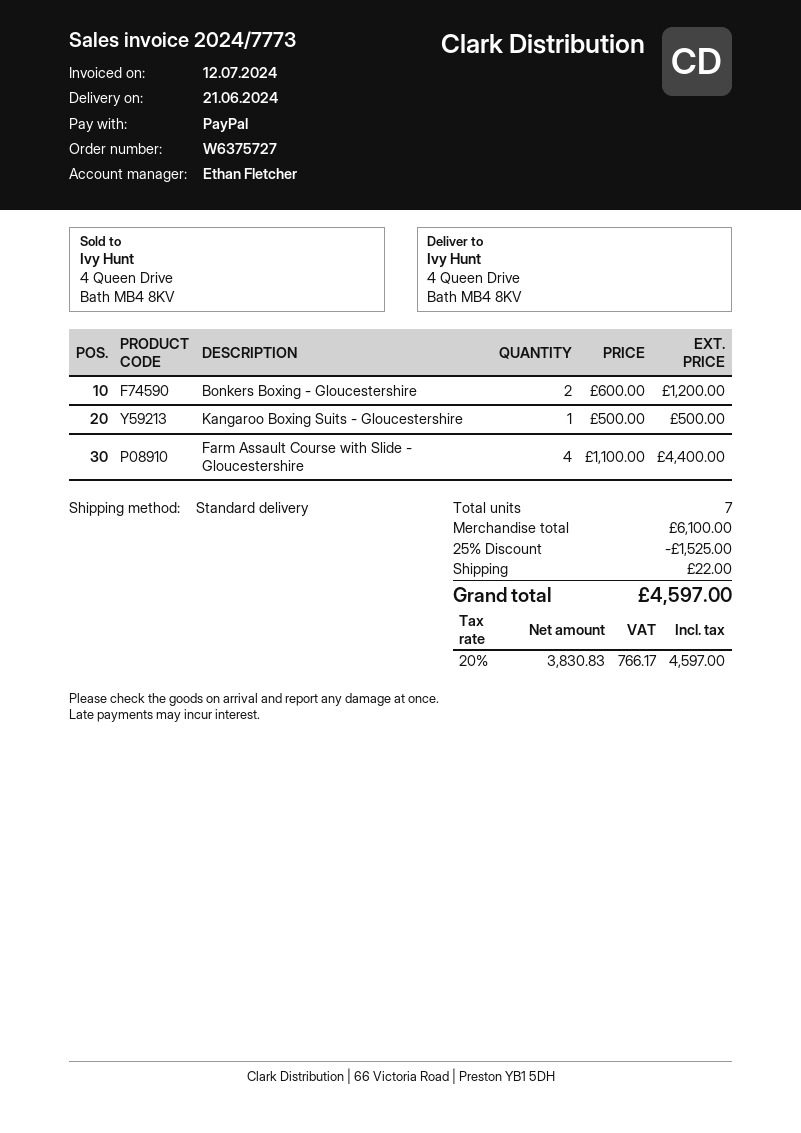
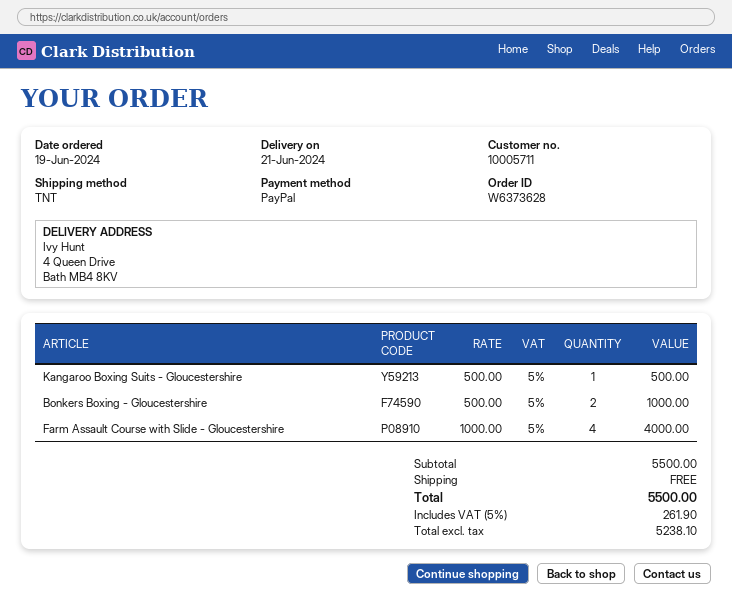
order number: W6375727 -> W6373628
shipping method: standard -> TNT
Bonkers Boxing - Gloucestershire: 2 x 600.00 = 1200.00 -> 2 x 500.00 = 1000.00
Farm Assault Course with Slide - Gloucestershire: 4 x 1100.00 = 4400.00 -> 4 x 1000.00 = 4000.00
subtotal: 6100.00 -> 5500.00
discount: 25% = 1525.00 -> none
shipping: 22.00 -> 0.00
net: 3830.83 -> 5238.10
tax: 20% = 766.17 -> 5% = 261.90
total: 4597.00 -> 5500.00

